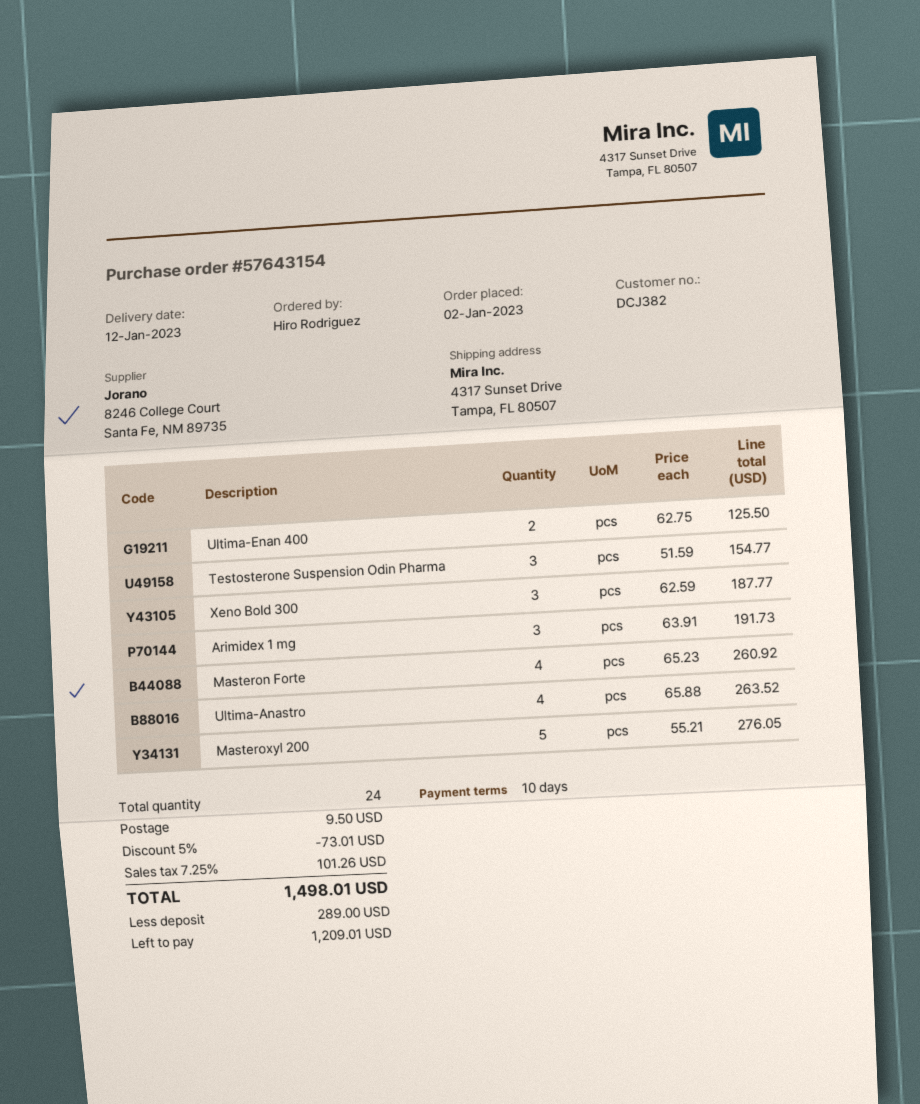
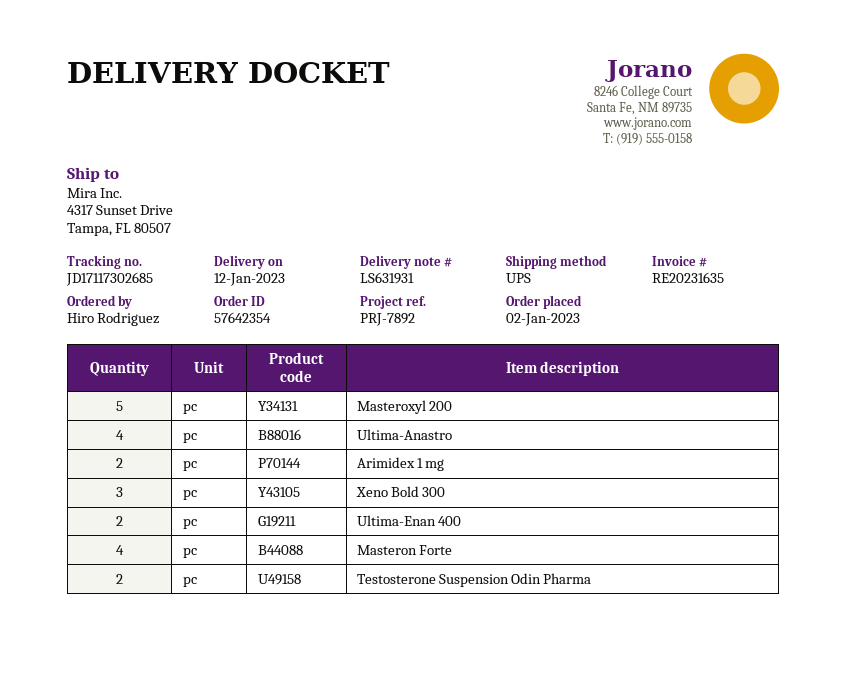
order number: 57643154 -> 57642354
Testosterone Suspension Odin Pharma: 3 -> 2
Arimidex 1 mg: 3 -> 2

